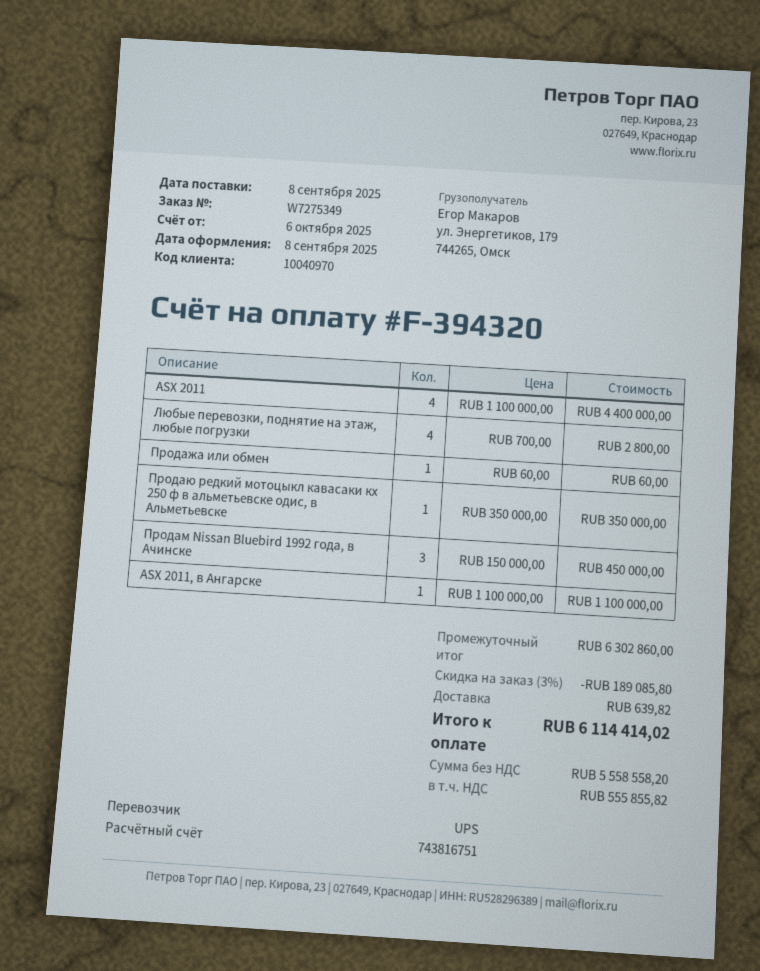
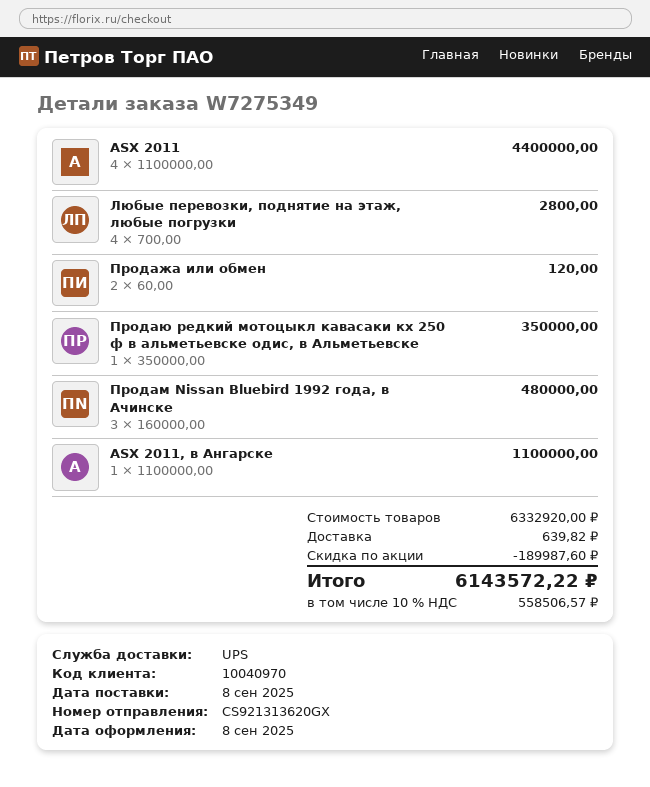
Продажа или обмен: 1 x 60.00 = 60.00 -> 2 x 60.00 = 120.00
Продам Nissan Bluebird 1992 года, в Ачинске: 3 x 150000.00 = 450000.00 -> 3 x 160000.00 = 480000.00
subtotal: 6302860.00 -> 6332920.00
discount: 189085.80 -> 189987.60
tax: 555855.82 -> 558506.57
total: 6114414.02 -> 6143572.22

